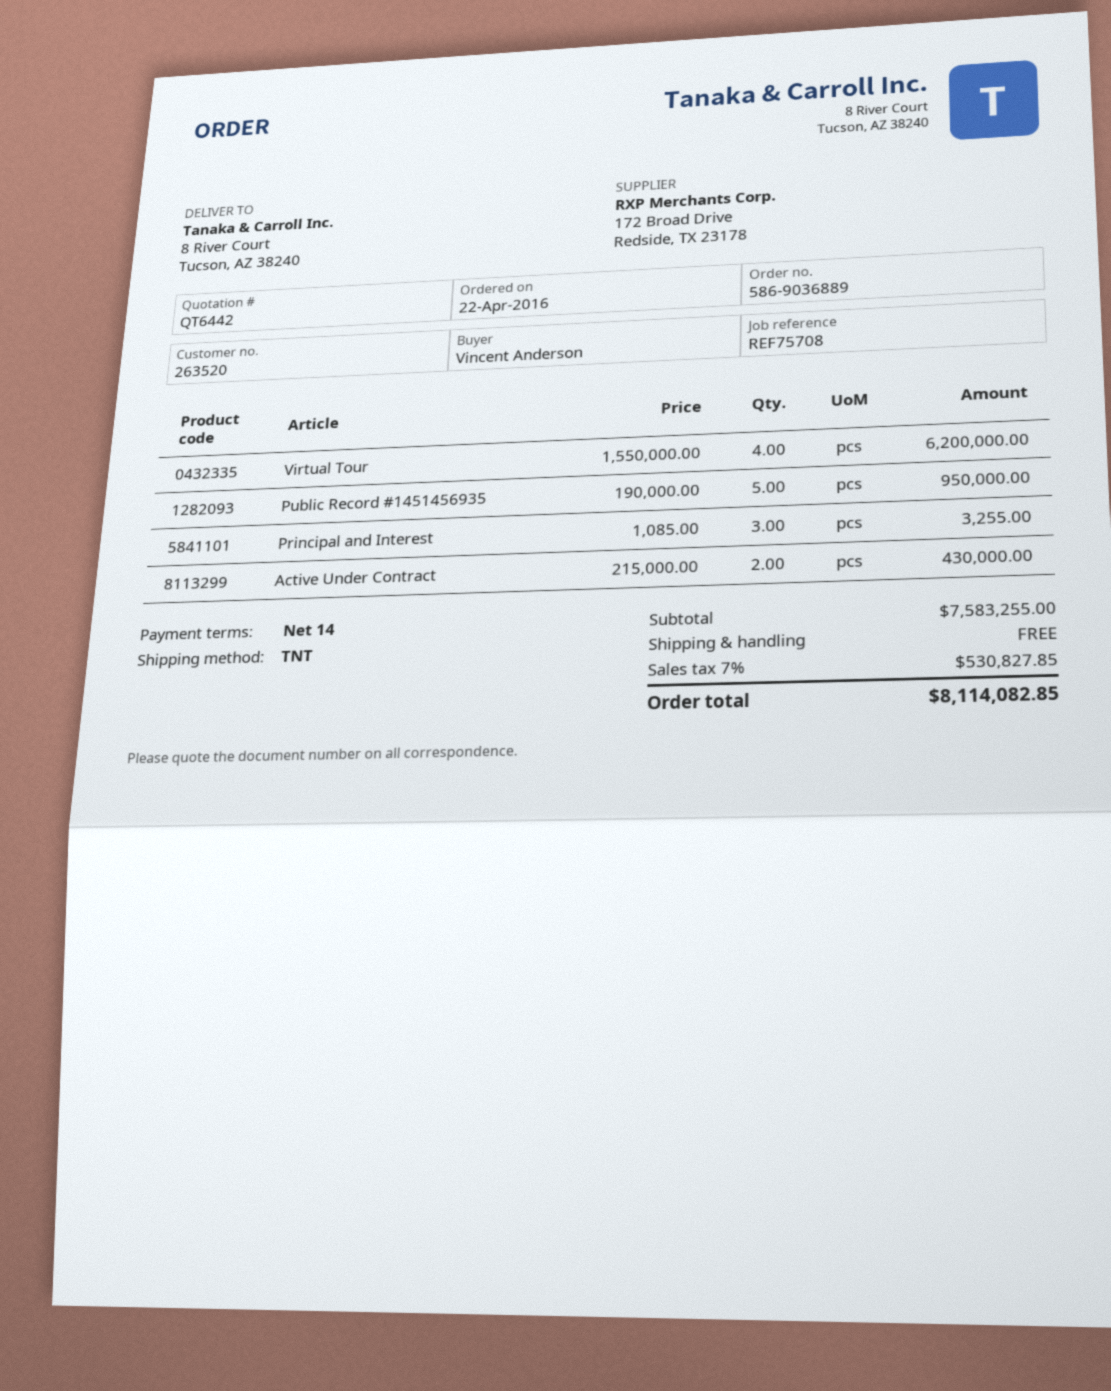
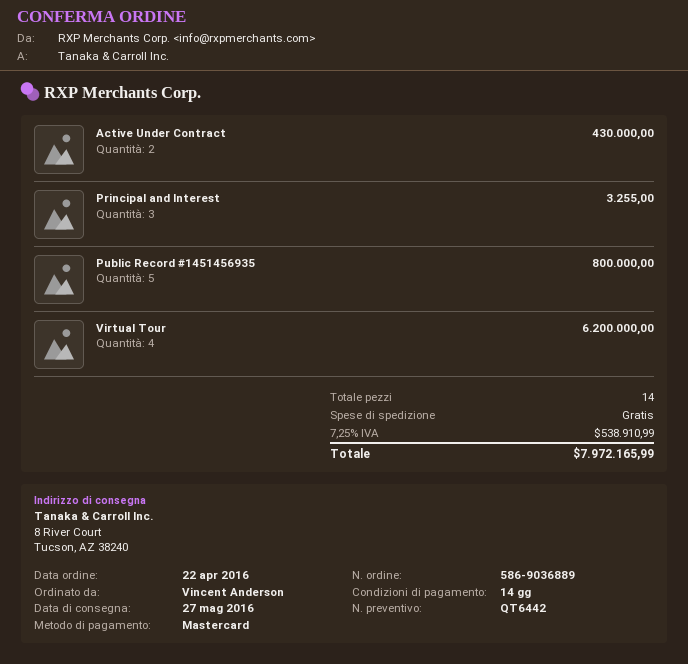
Public Record #1451456935: 5 for 950000.00 -> 5 for 800000.00
tax: 7% = 530827.85 -> 7.25% = 538910.99
total: 8114082.85 -> 7972165.99

